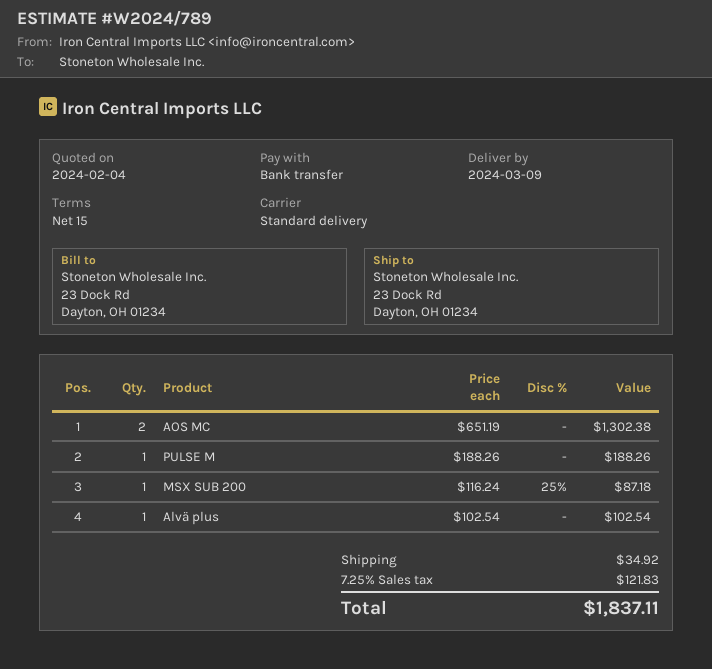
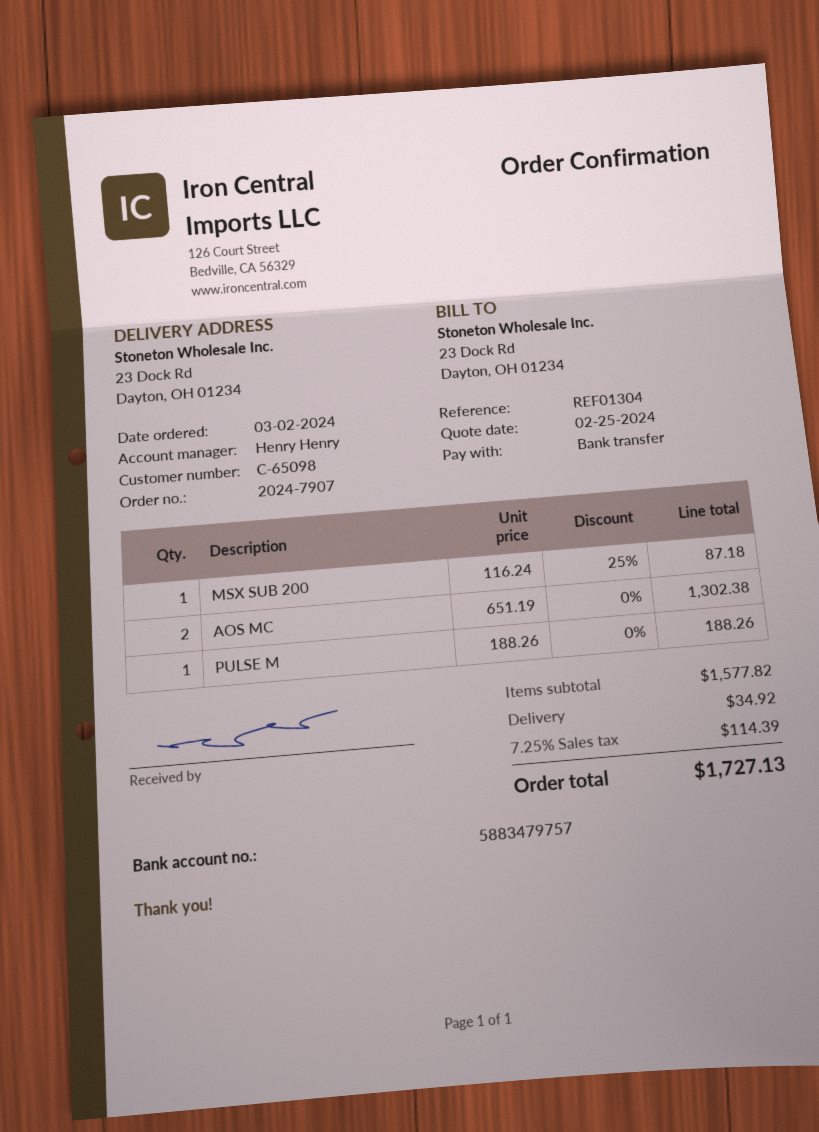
quote date: 2024-02-04 -> 2024-02-25
Alvä plus: 1 x 102.54 = 102.54 -> none
tax: 7.25% = 121.83 -> 7.25% = 114.39
total: 1837.11 -> 1727.13

